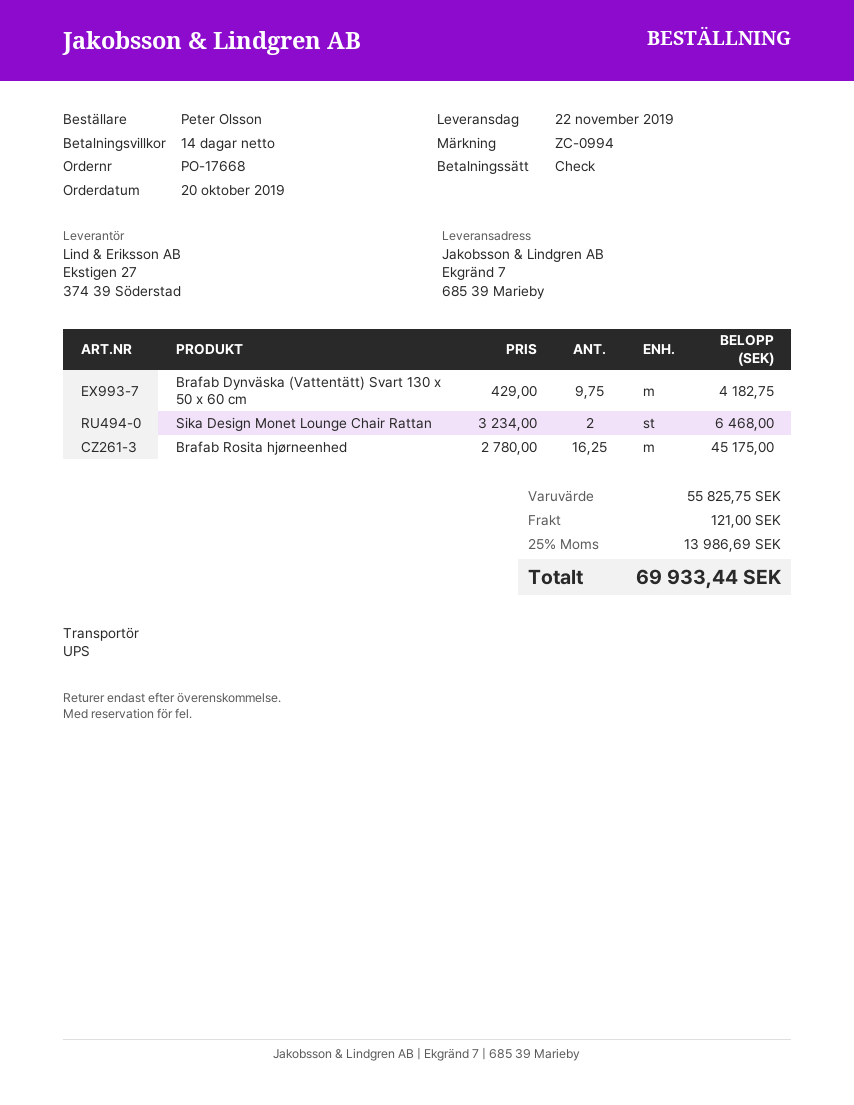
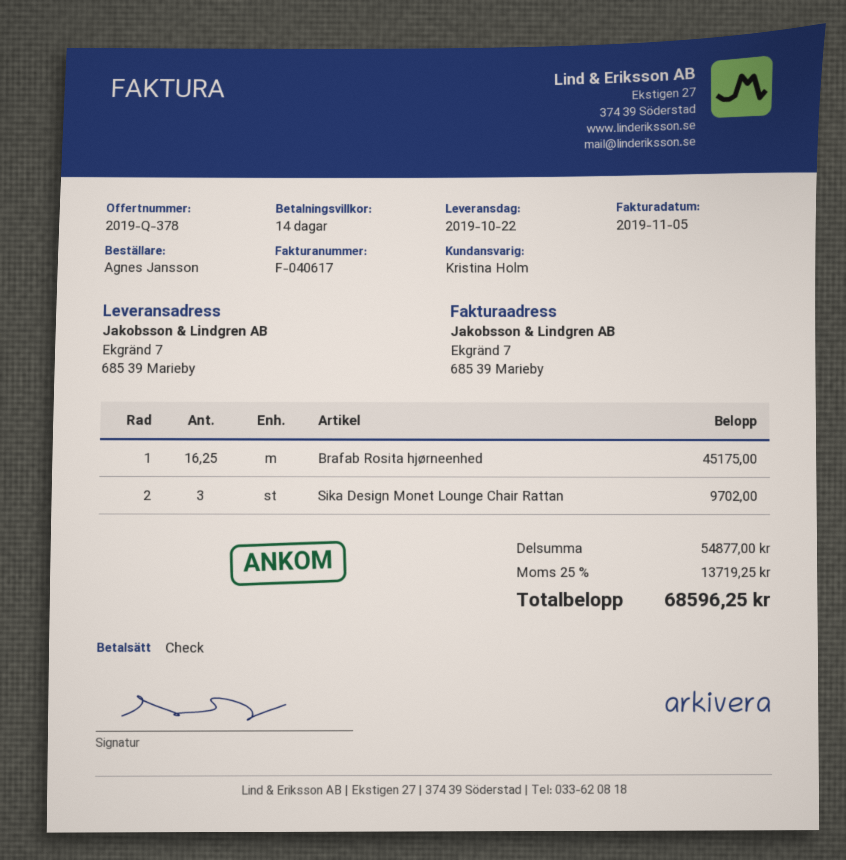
delivery date: 2019-11-22 -> 2019-10-22
ordered by: Peter Olsson -> Agnes Jansson
Brafab Dynväska (Vattentätt) Svart 130 x 50 x 60 cm: 9.75 for 4182.75 -> none
Sika Design Monet Lounge Chair Rattan: 2 for 6468.00 -> 3 for 9702.00
subtotal: 55825.75 -> 54877.00
shipping: 121.00 -> none
tax: 25% = 13986.69 -> 25% = 13719.25
total: 69933.44 -> 68596.25

